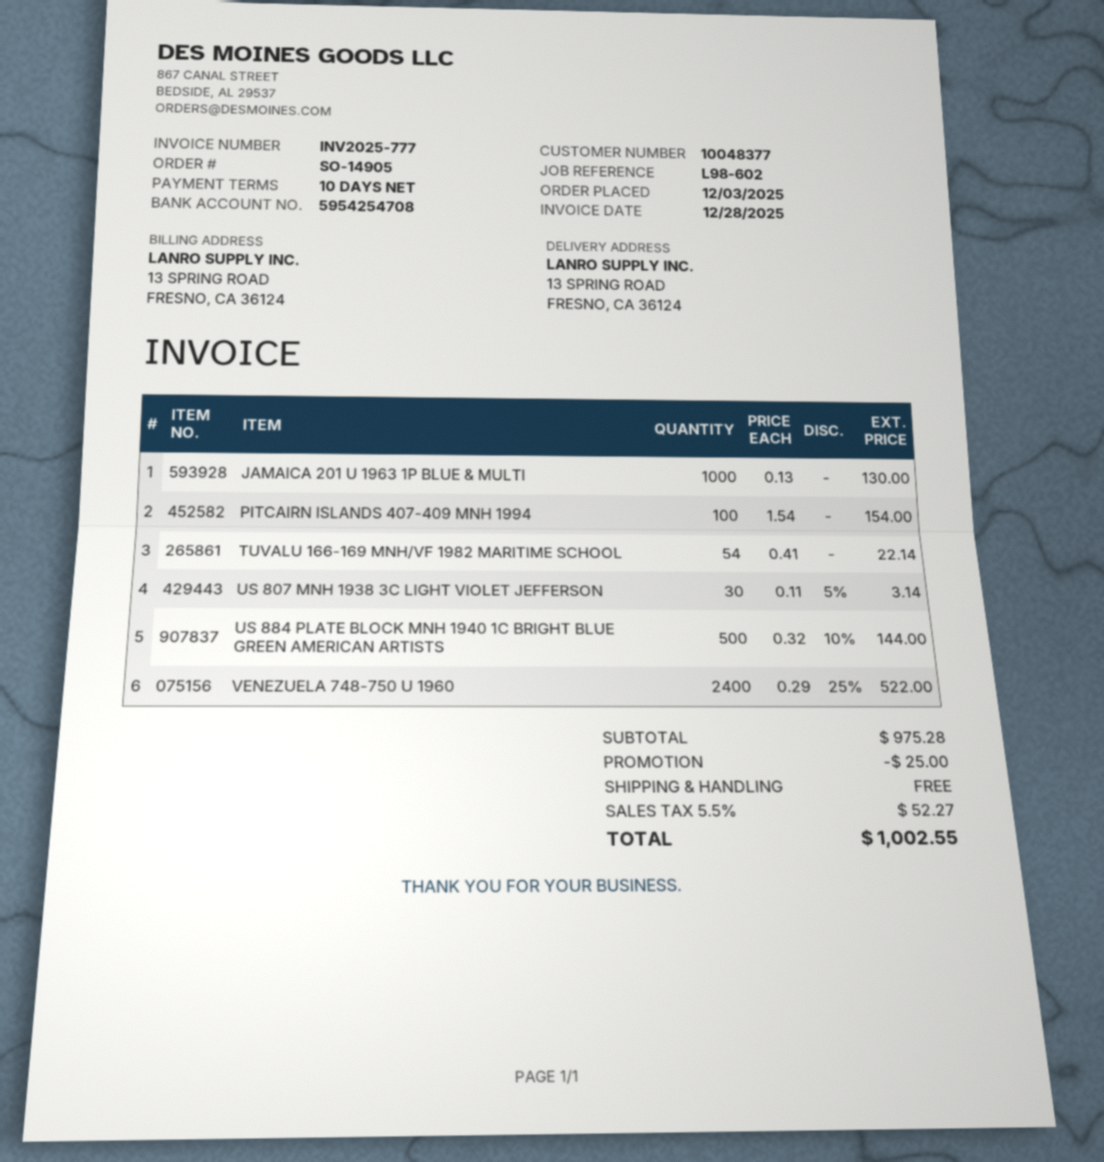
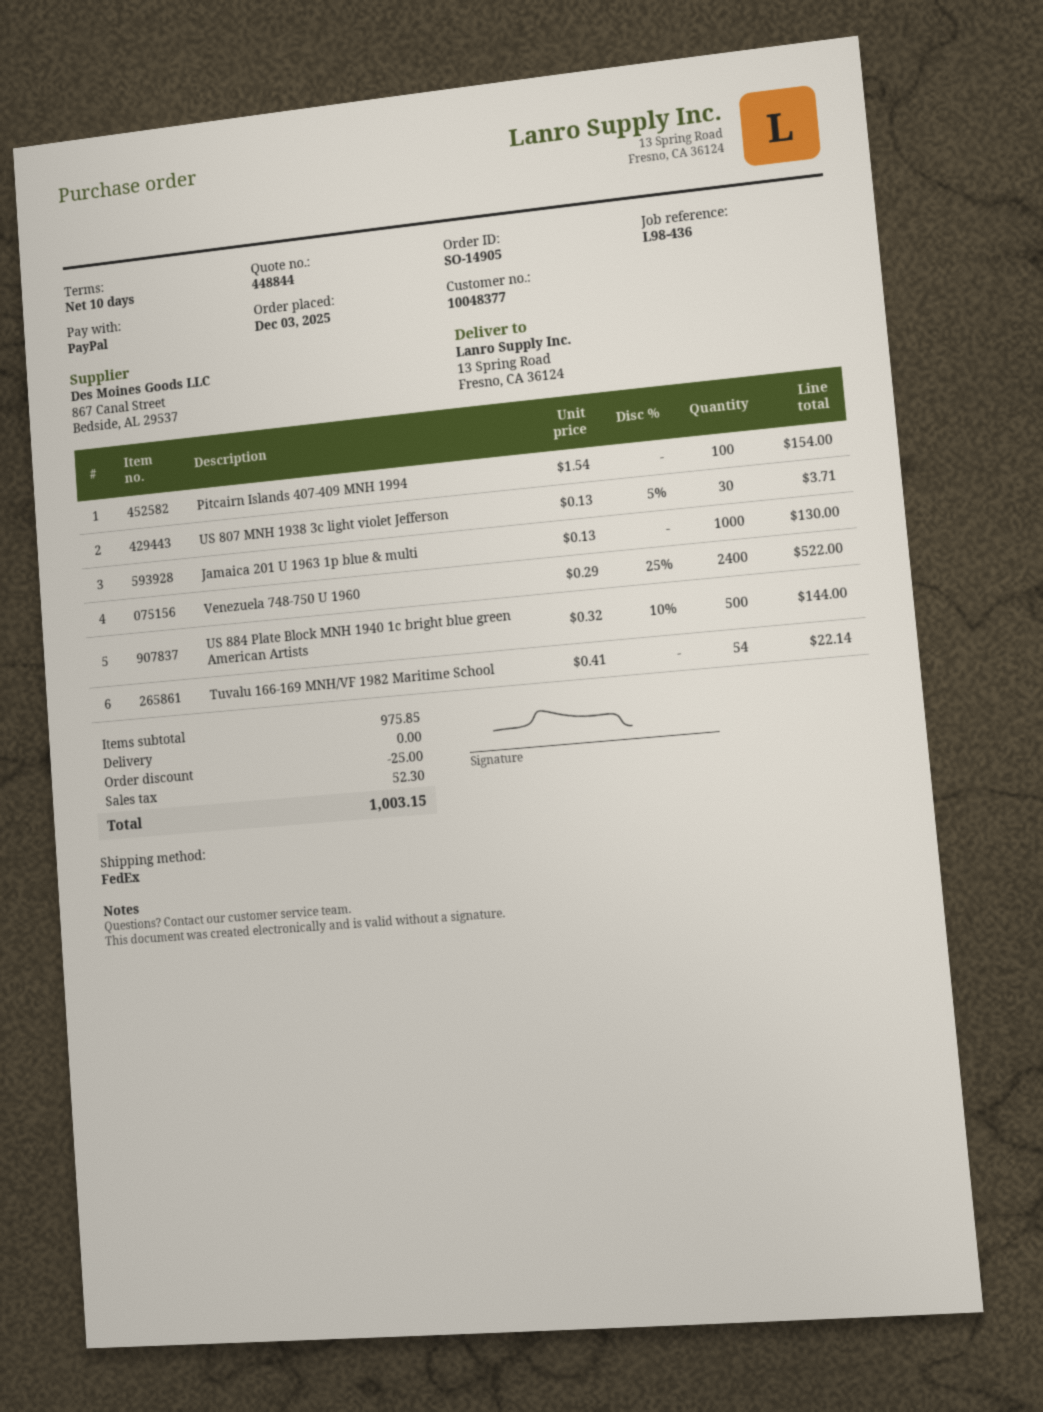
reference: L98-602 -> L98-436
US 807 MNH 1938 3C LIGHT VIOLET JEFFERSON: 30 x 0.11 - 5% = 3.14 -> 30 x 0.13 - 5% = 3.71
subtotal: 975.28 -> 975.85
tax: 52.27 -> 52.30
total: 1002.55 -> 1003.15

